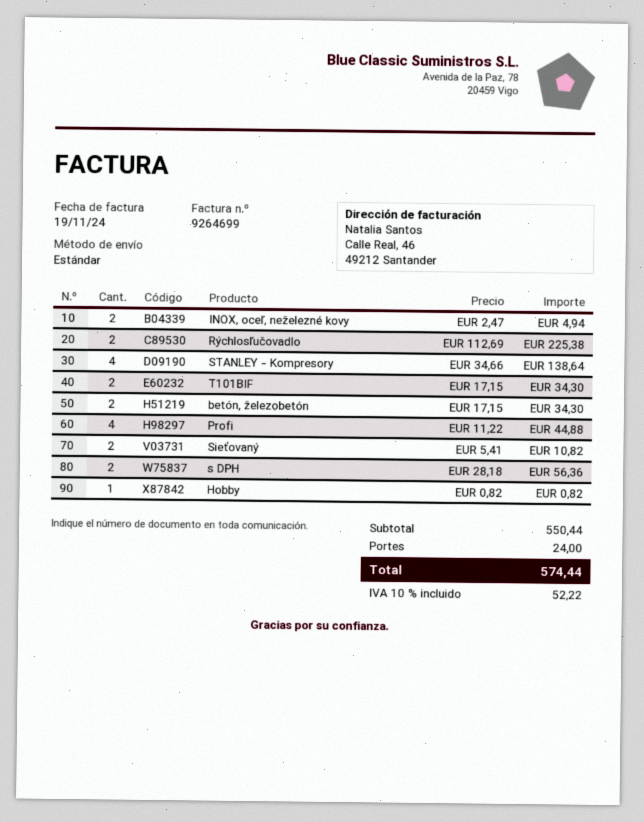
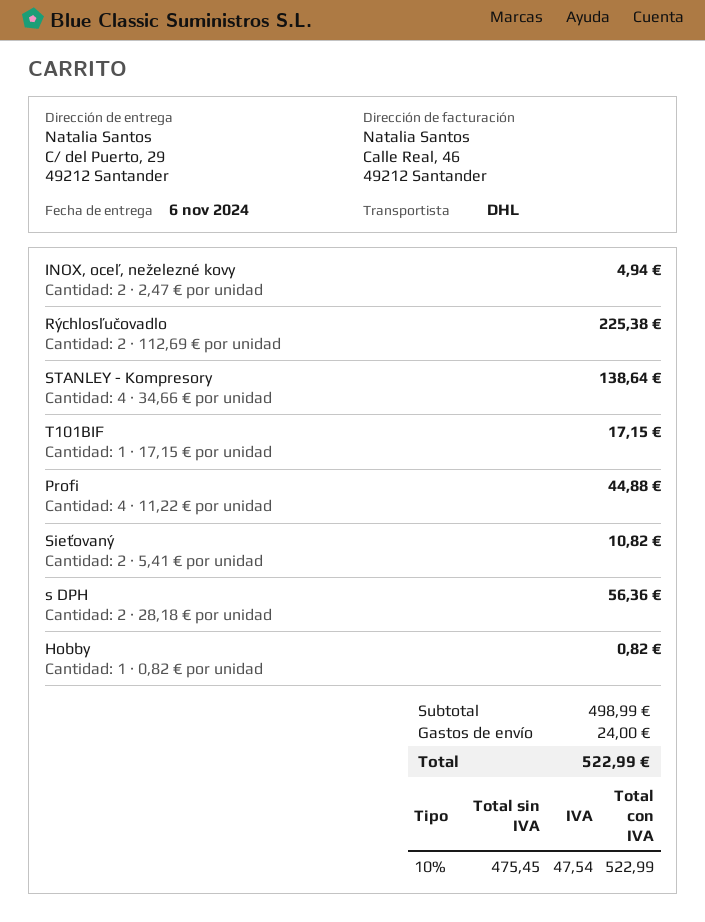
shipping method: standard -> DHL
T101BIF: 2 x 17.15 = 34.30 -> 1 x 17.15 = 17.15
betón, železobetón: 2 x 17.15 = 34.30 -> none
subtotal: 550.44 -> 498.99
tax: 10% = 52.22 -> 10% = 47.54
total: 574.44 -> 522.99

